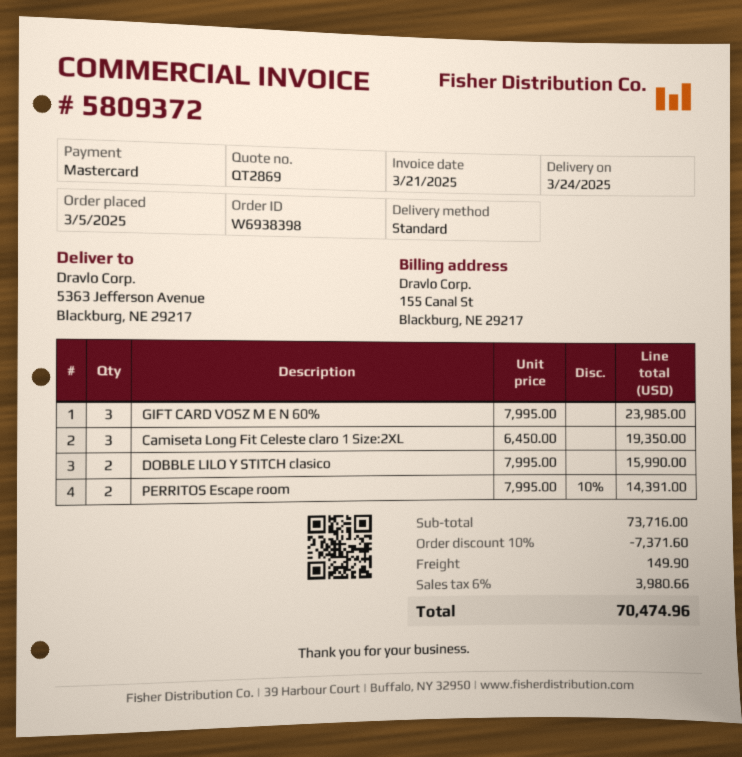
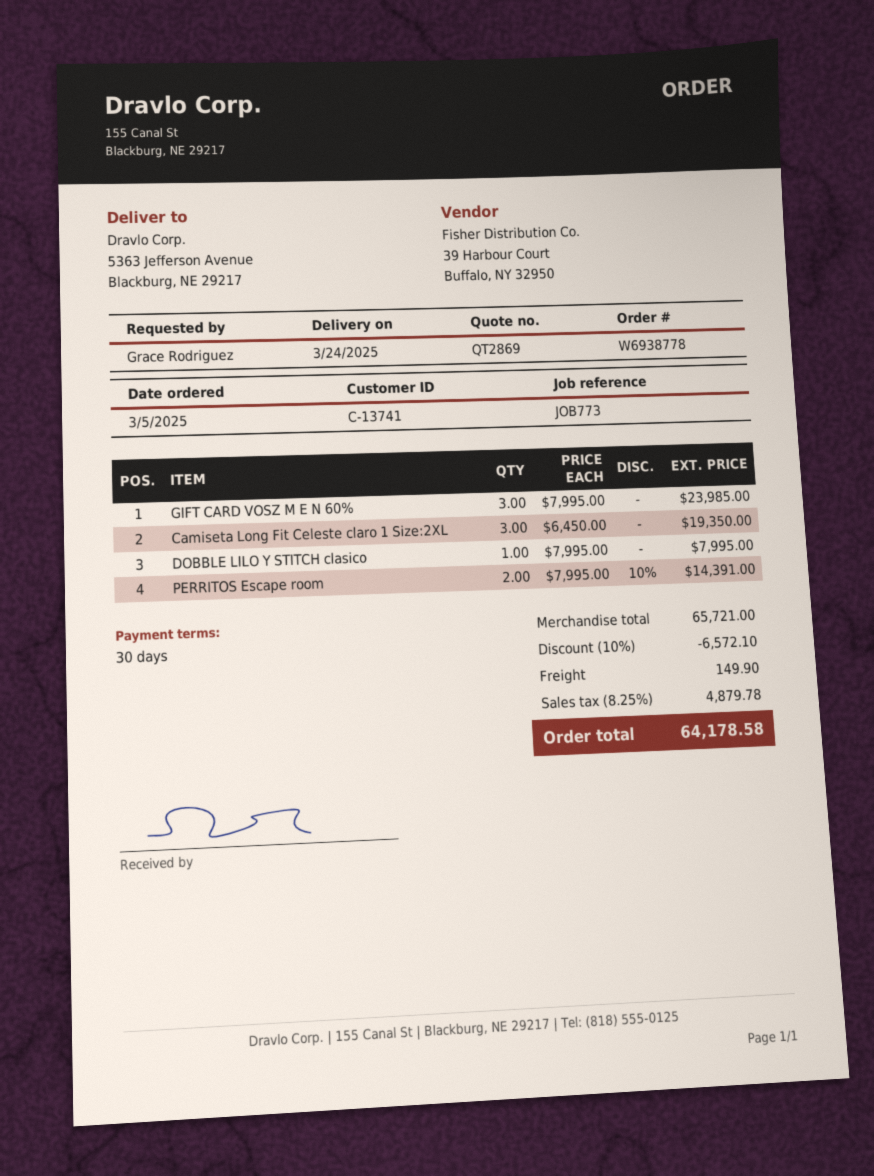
order number: W6938398 -> W6938778
DOBBLE LILO Y STITCH clasico: 2 x 7995.00 = 15990.00 -> 1 x 7995.00 = 7995.00
subtotal: 73716.00 -> 65721.00
discount: 10% = 7371.60 -> 10% = 6572.10
tax: 6% = 3980.66 -> 8.25% = 4879.78
total: 70474.96 -> 64178.58

